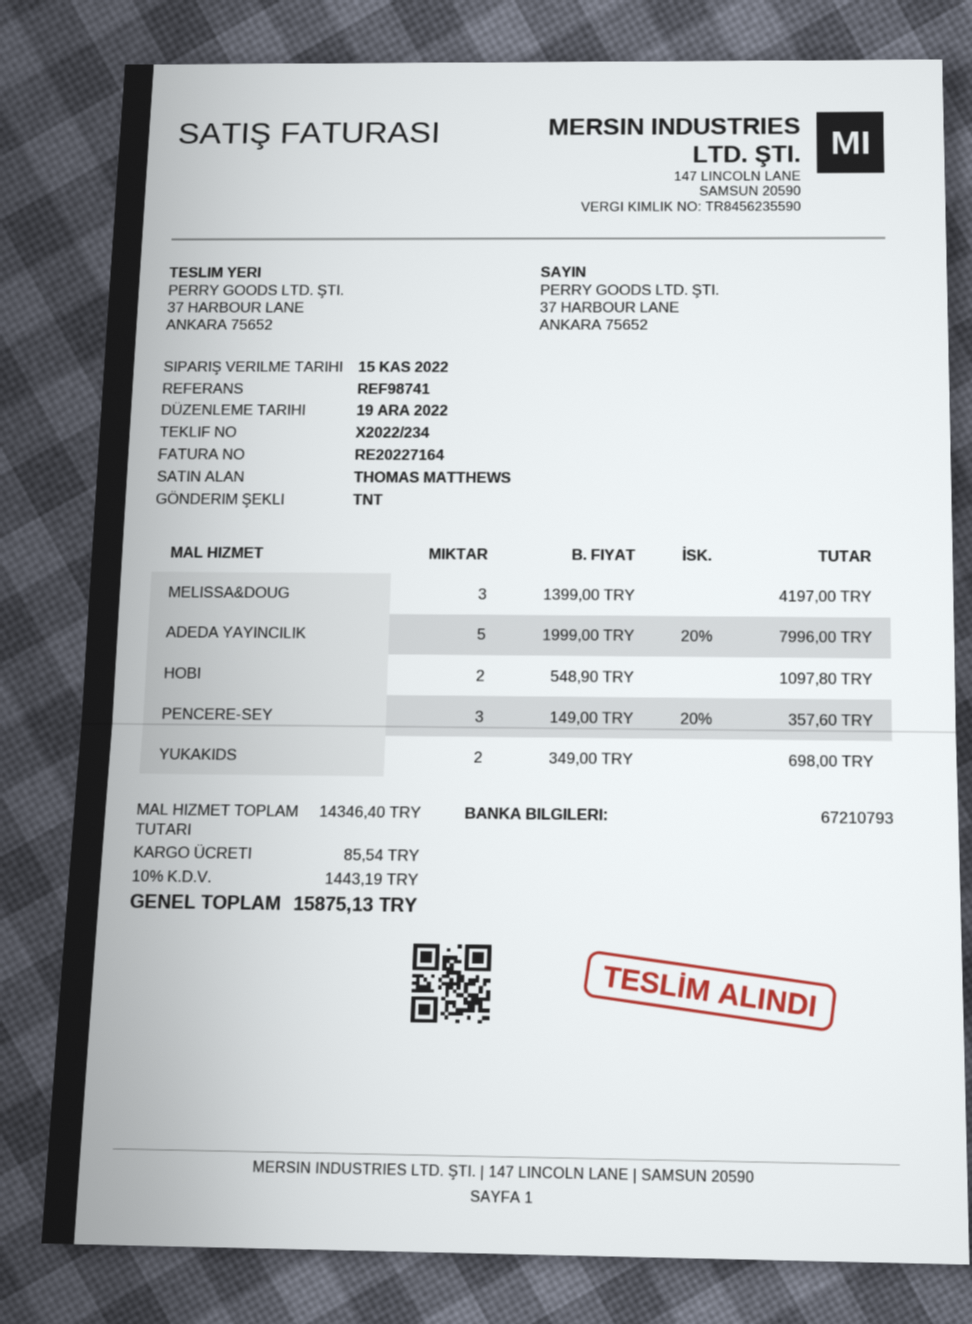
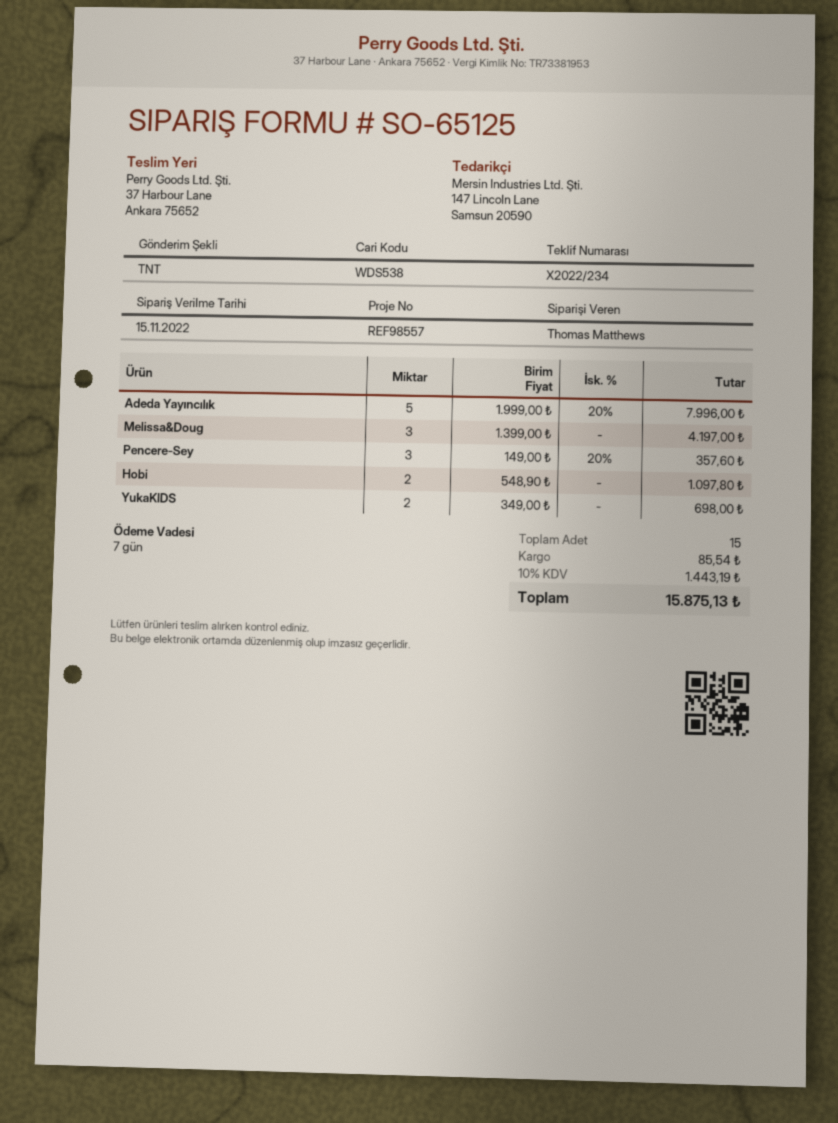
reference: REF98741 -> REF98557

